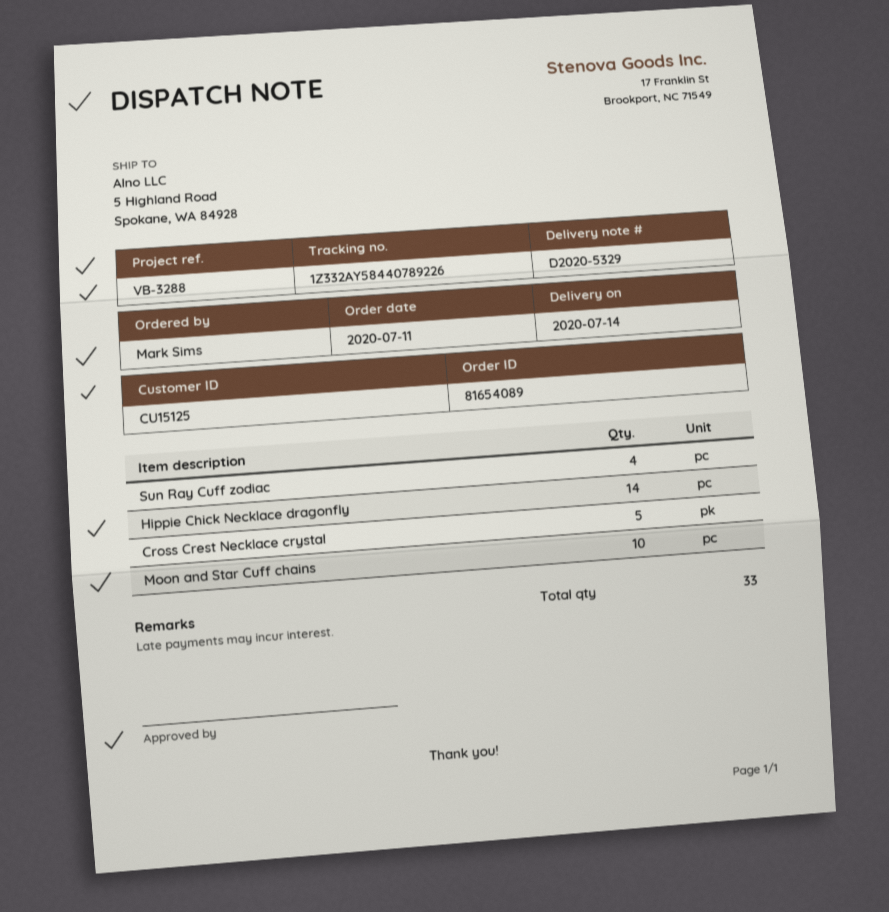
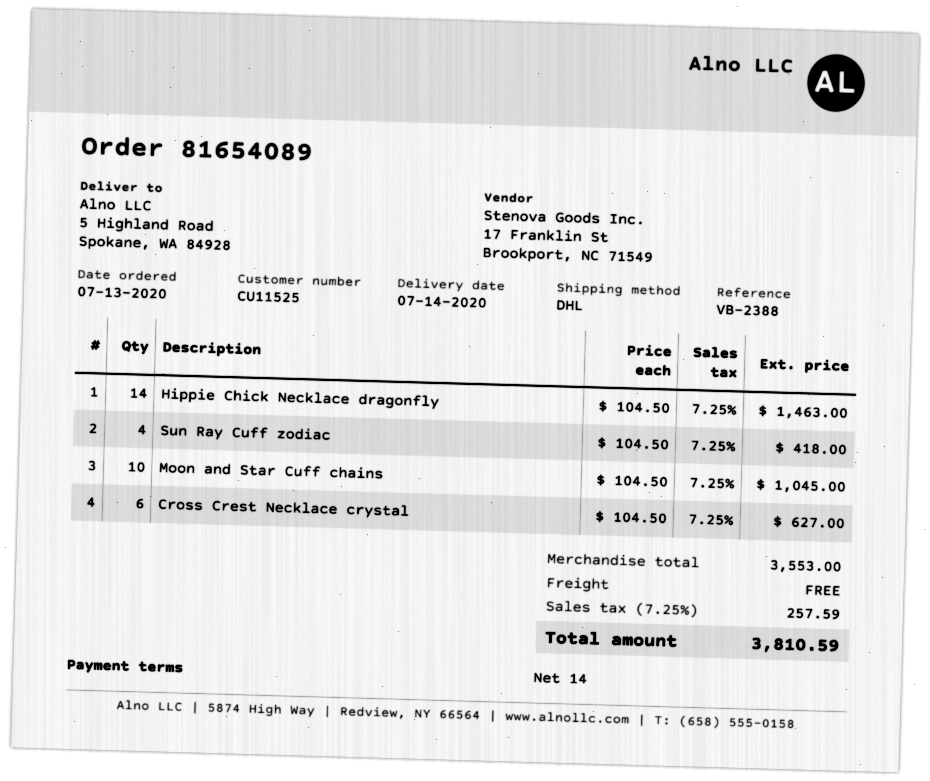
order date: 2020-07-11 -> 2020-07-13
customer number: CU15125 -> CU11525
reference: VB-3288 -> VB-2388
Cross Crest Necklace crystal: 5 -> 6

